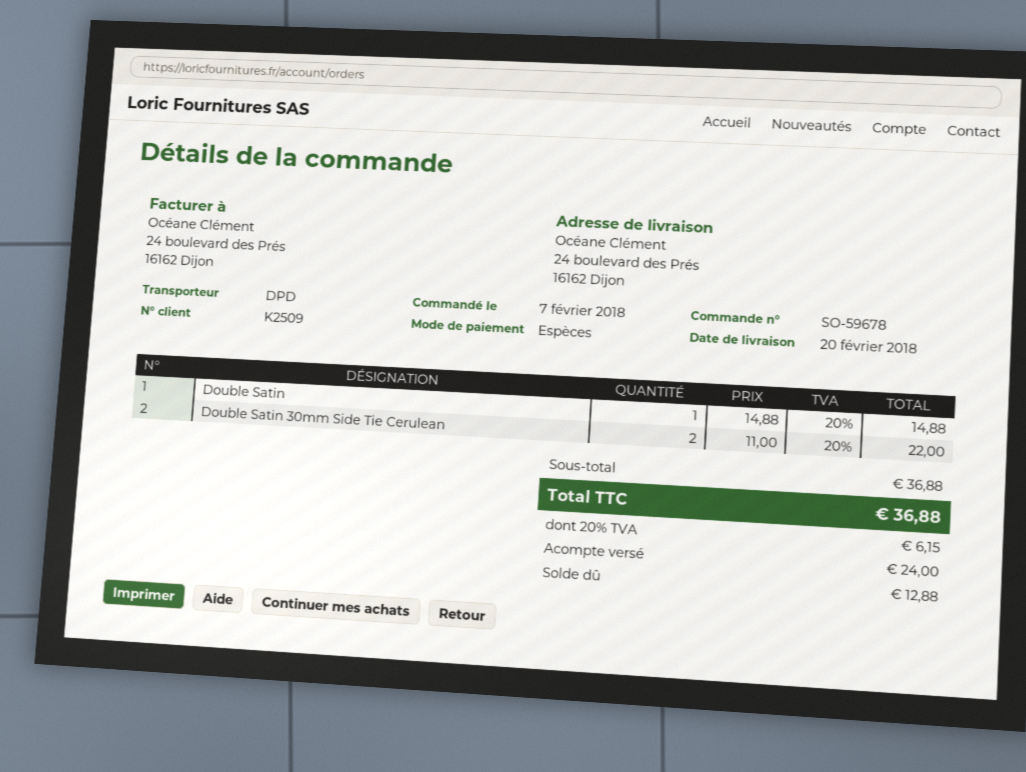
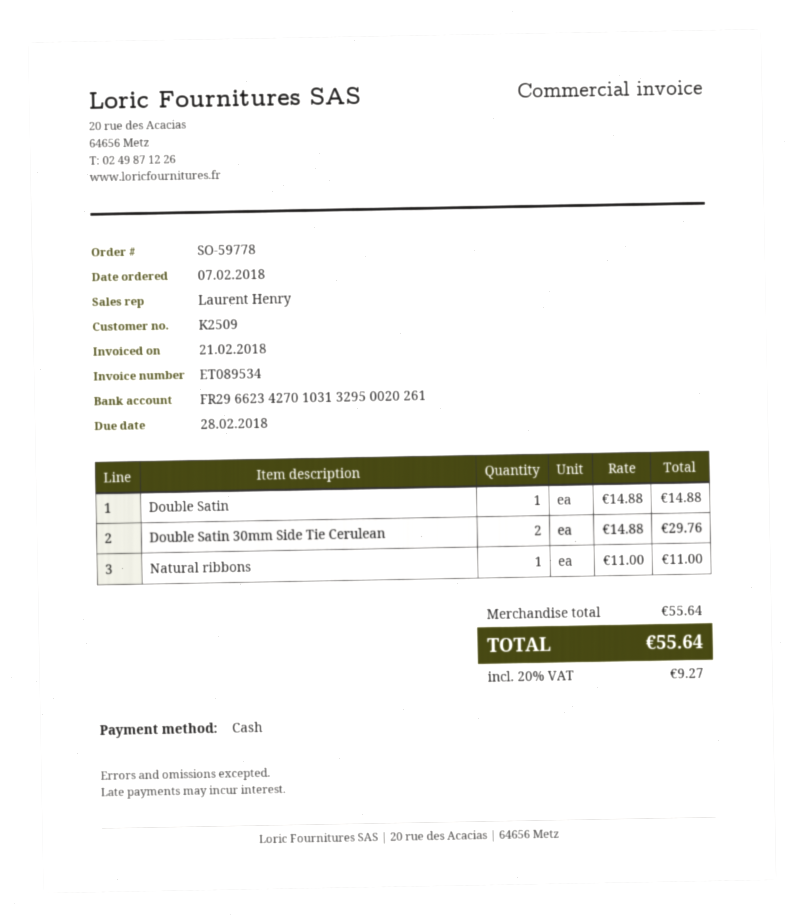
order number: SO-59678 -> SO-59778
Double Satin 30mm Side Tie Cerulean: 2 x 11.00 = 22.00 -> 2 x 14.88 = 29.76
Natural ribbons: none -> 1 x 11.00 = 11.00
subtotal: 36.88 -> 55.64
tax: 20% = 6.15 -> 20% = 9.27
total: 36.88 -> 55.64

